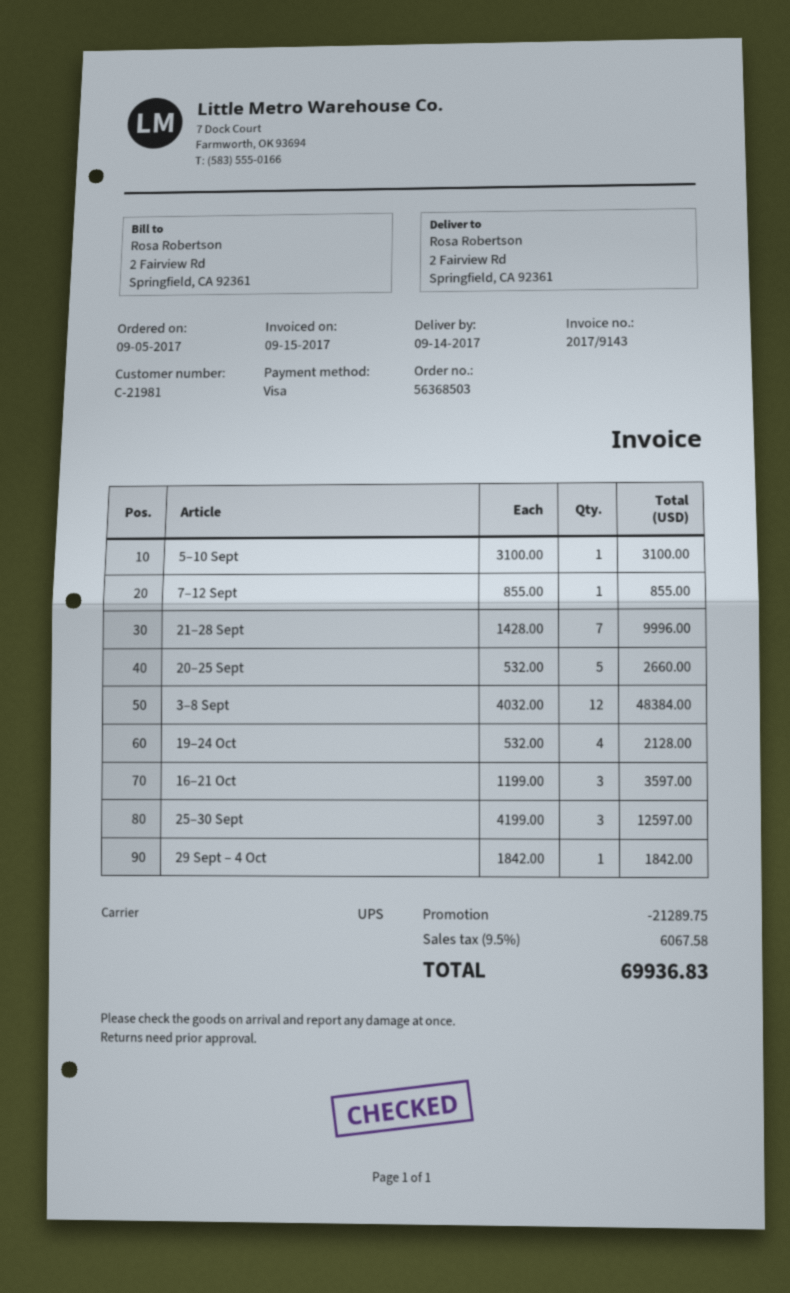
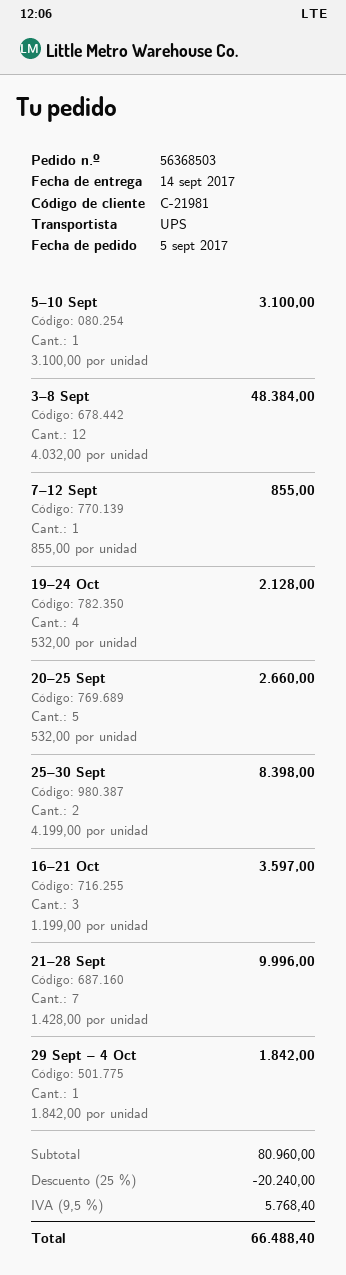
25–30 Sept: 3 x 4199.00 = 12597.00 -> 2 x 4199.00 = 8398.00
discount: 21289.75 -> 20240.00
tax: 9.5% = 6067.58 -> 9.5% = 5768.40
total: 69936.83 -> 66488.40

